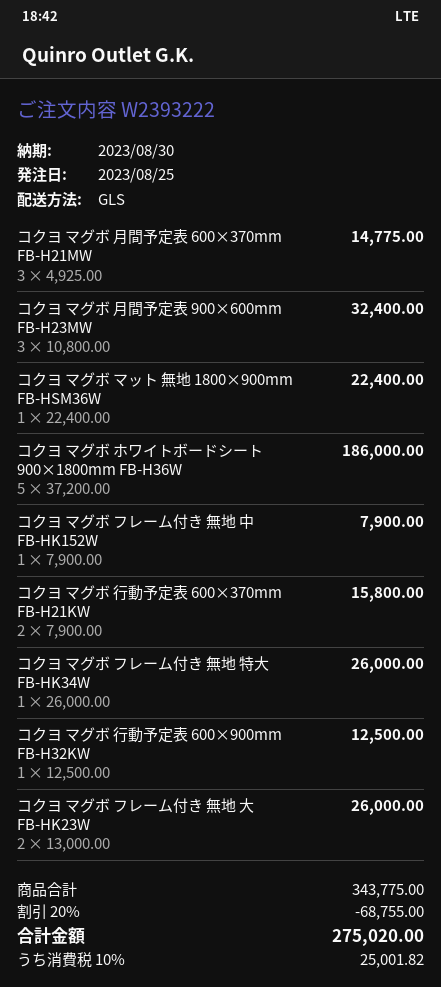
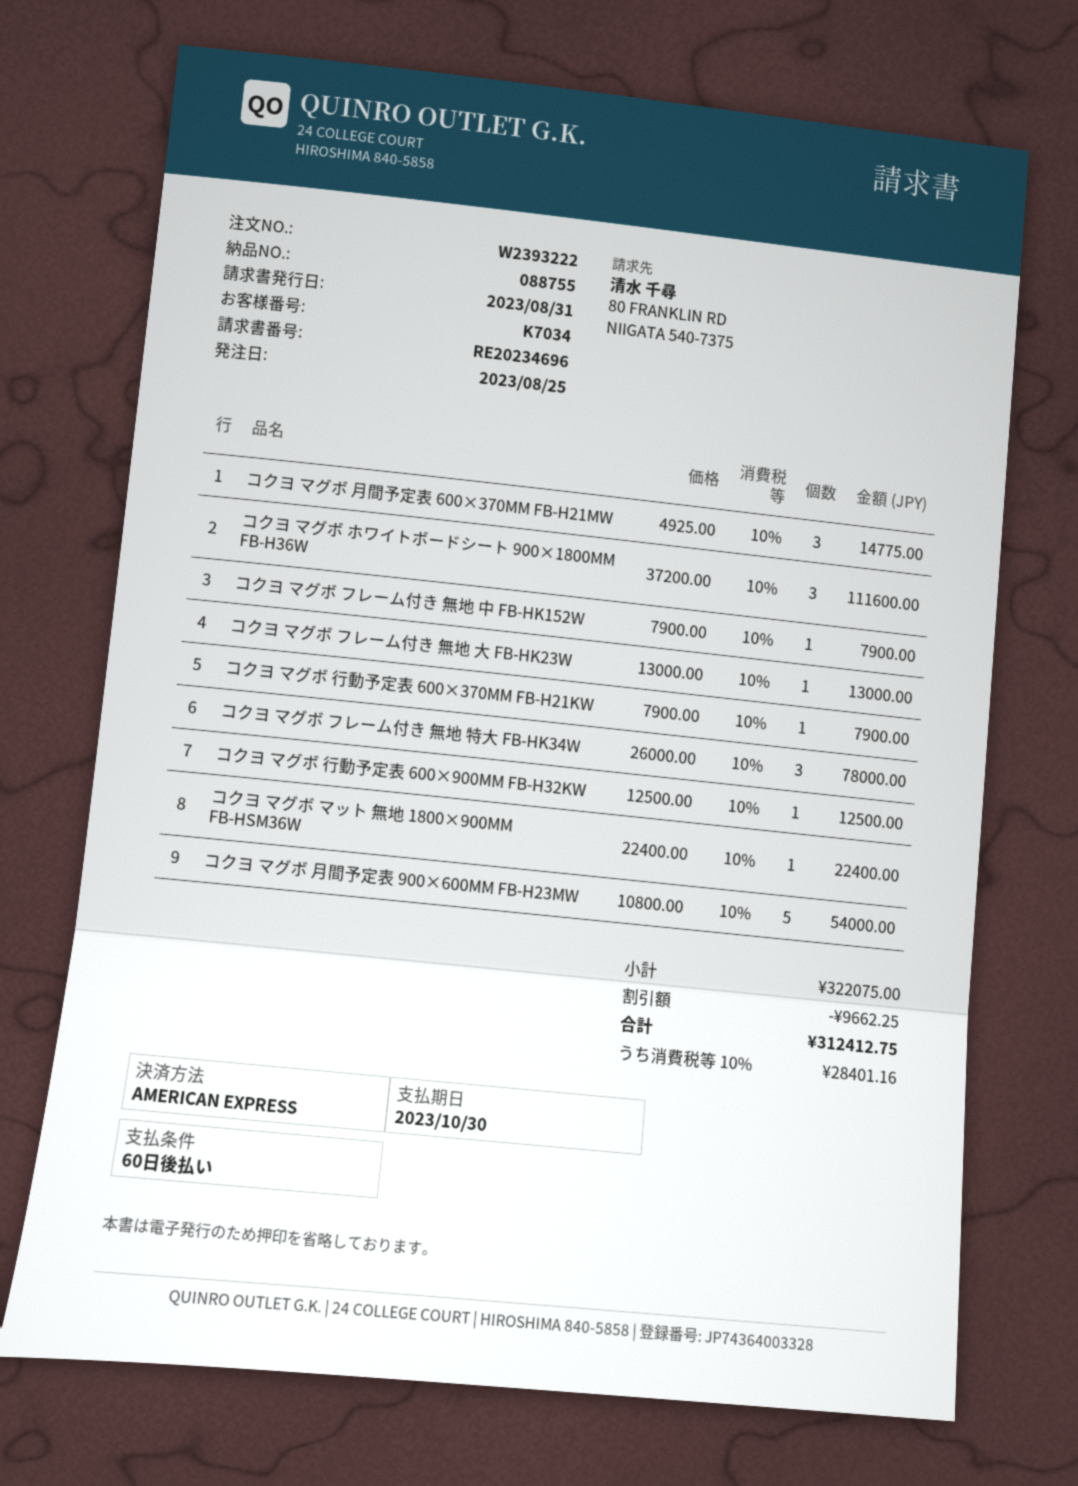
コクヨ マグボ 月間予定表 900×600mm FB-H23MW: 3 x 10800.00 = 32400.00 -> 5 x 10800.00 = 54000.00
コクヨ マグボ ホワイトボードシート 900×1800mm FB-H36W: 5 x 37200.00 = 186000.00 -> 3 x 37200.00 = 111600.00
コクヨ マグボ 行動予定表 600×370mm FB-H21KW: 2 x 7900.00 = 15800.00 -> 1 x 7900.00 = 7900.00
コクヨ マグボ フレーム付き 無地 特大 FB-HK34W: 1 x 26000.00 = 26000.00 -> 3 x 26000.00 = 78000.00
コクヨ マグボ フレーム付き 無地 大 FB-HK23W: 2 x 13000.00 = 26000.00 -> 1 x 13000.00 = 13000.00
subtotal: 343775.00 -> 322075.00
discount: 68755.00 -> 9662.25
tax: 10% = 25001.82 -> 10% = 28401.16
total: 275020.00 -> 312412.75

